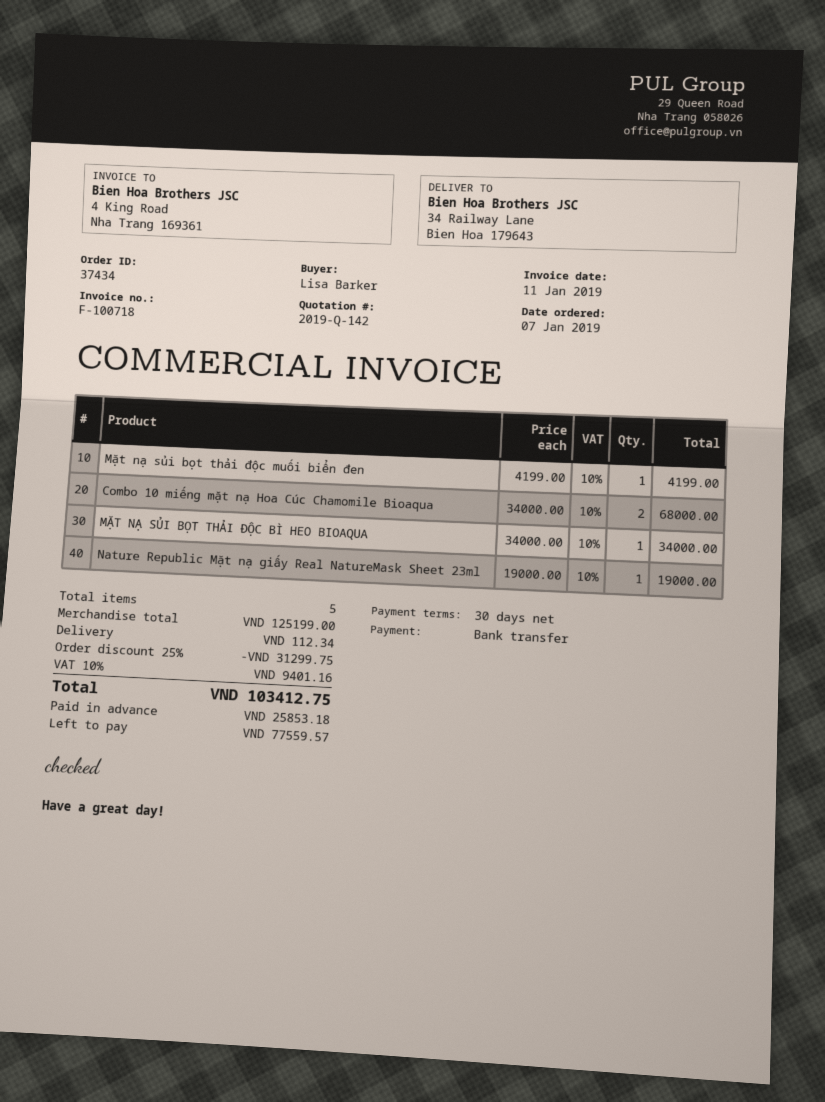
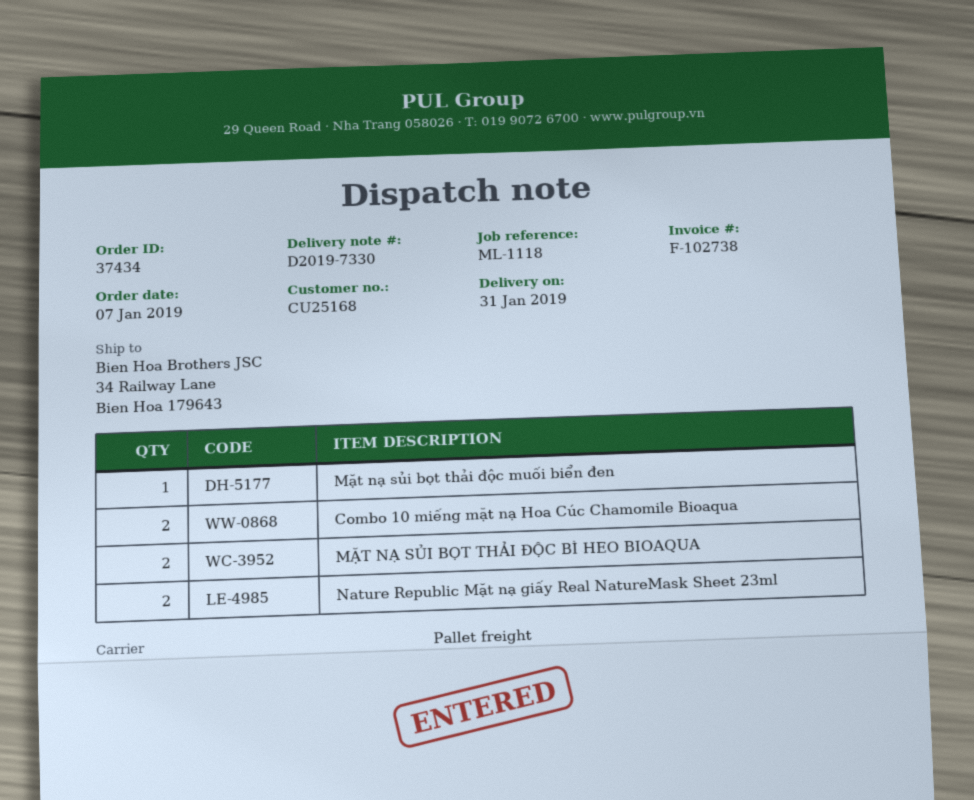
invoice number: F-100718 -> F-102738
MẶT NẠ SỦI BỌT THẢI ĐỘC BÌ HEO BIOAQUA: 1 -> 2
Nature Republic Mặt nạ giấy Real NatureMask Sheet 23ml: 1 -> 2

